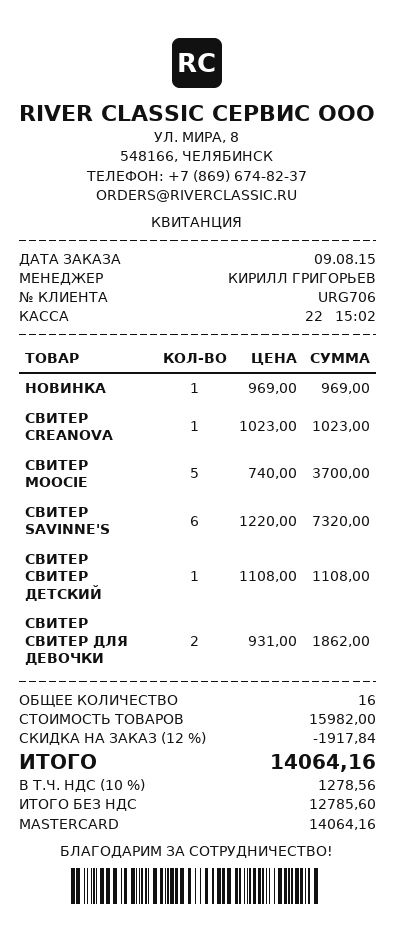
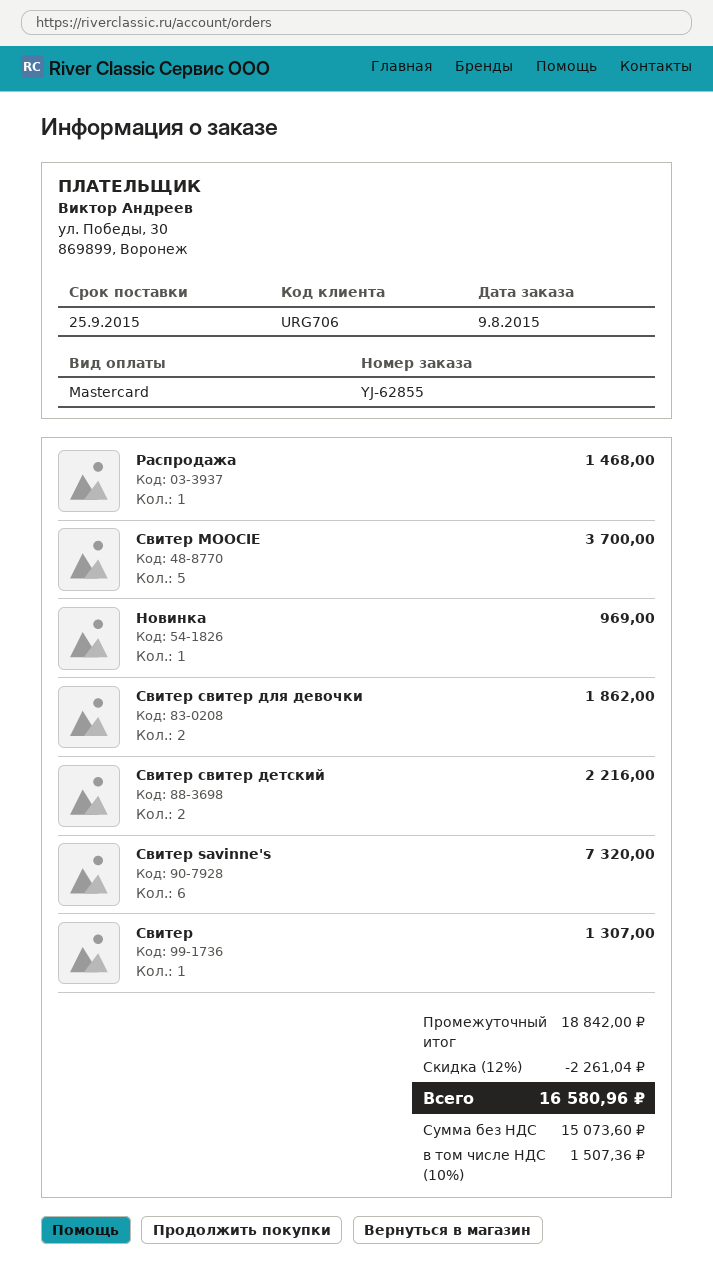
СВИТЕР CREANOVA: 1 for 1023.00 -> none
СВИТЕР СВИТЕР ДЕТСКИЙ: 1 for 1108.00 -> 2 for 2216.00
Распродажа: none -> 1 for 1468.00
Свитер: none -> 1 for 1307.00
subtotal: 15982.00 -> 18842.00
discount: 12% = 1917.84 -> 12% = 2261.04
net: 12785.60 -> 15073.60
tax: 10% = 1278.56 -> 10% = 1507.36
total: 14064.16 -> 16580.96

